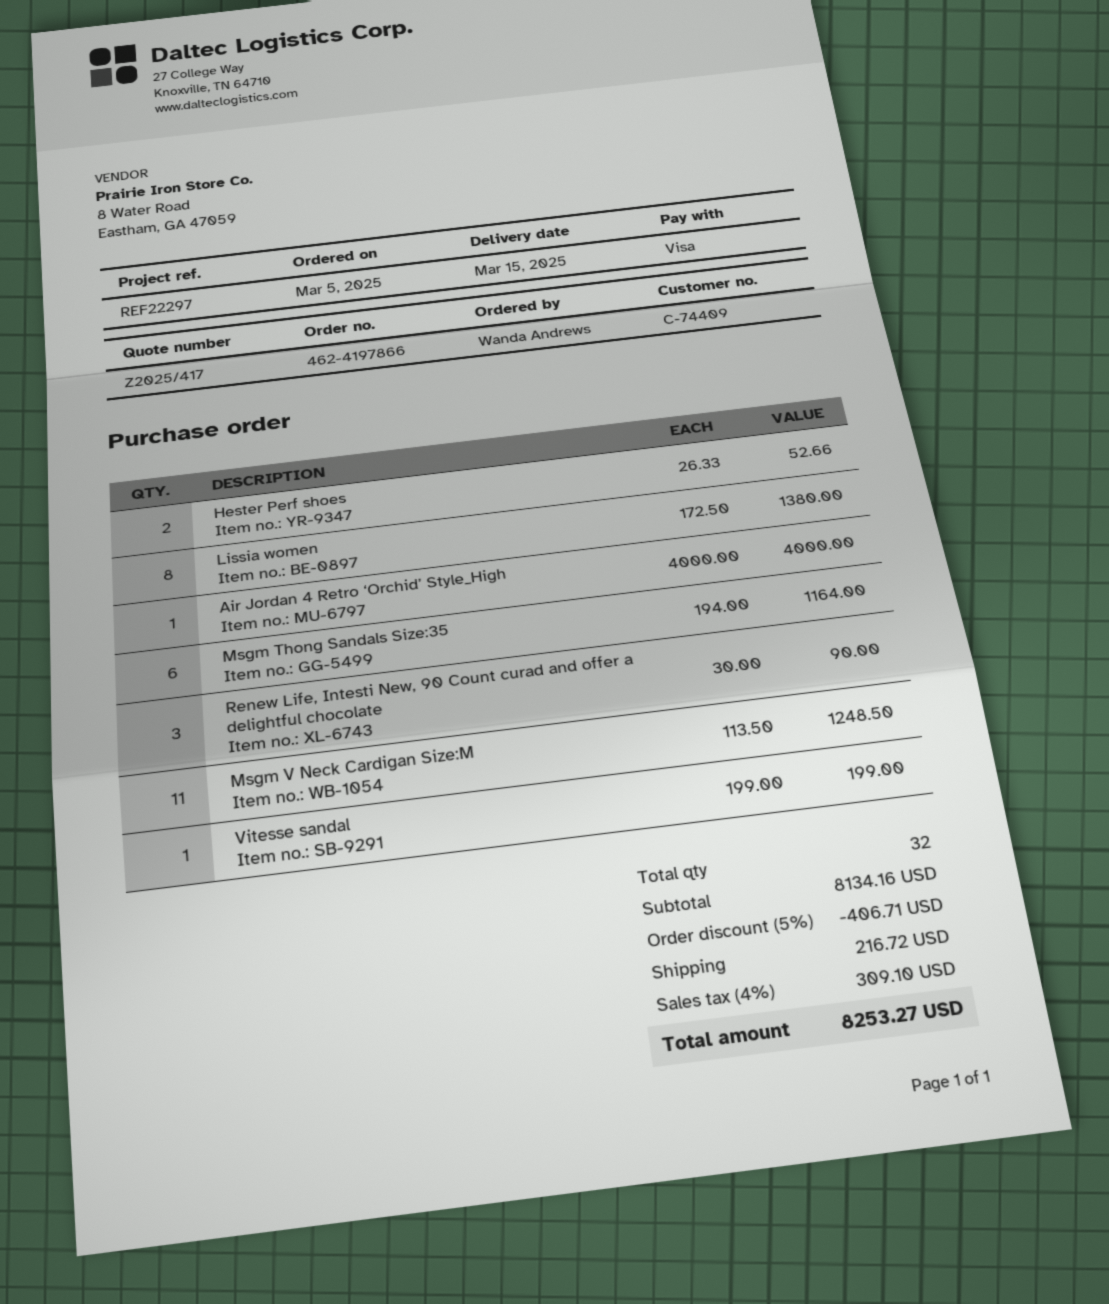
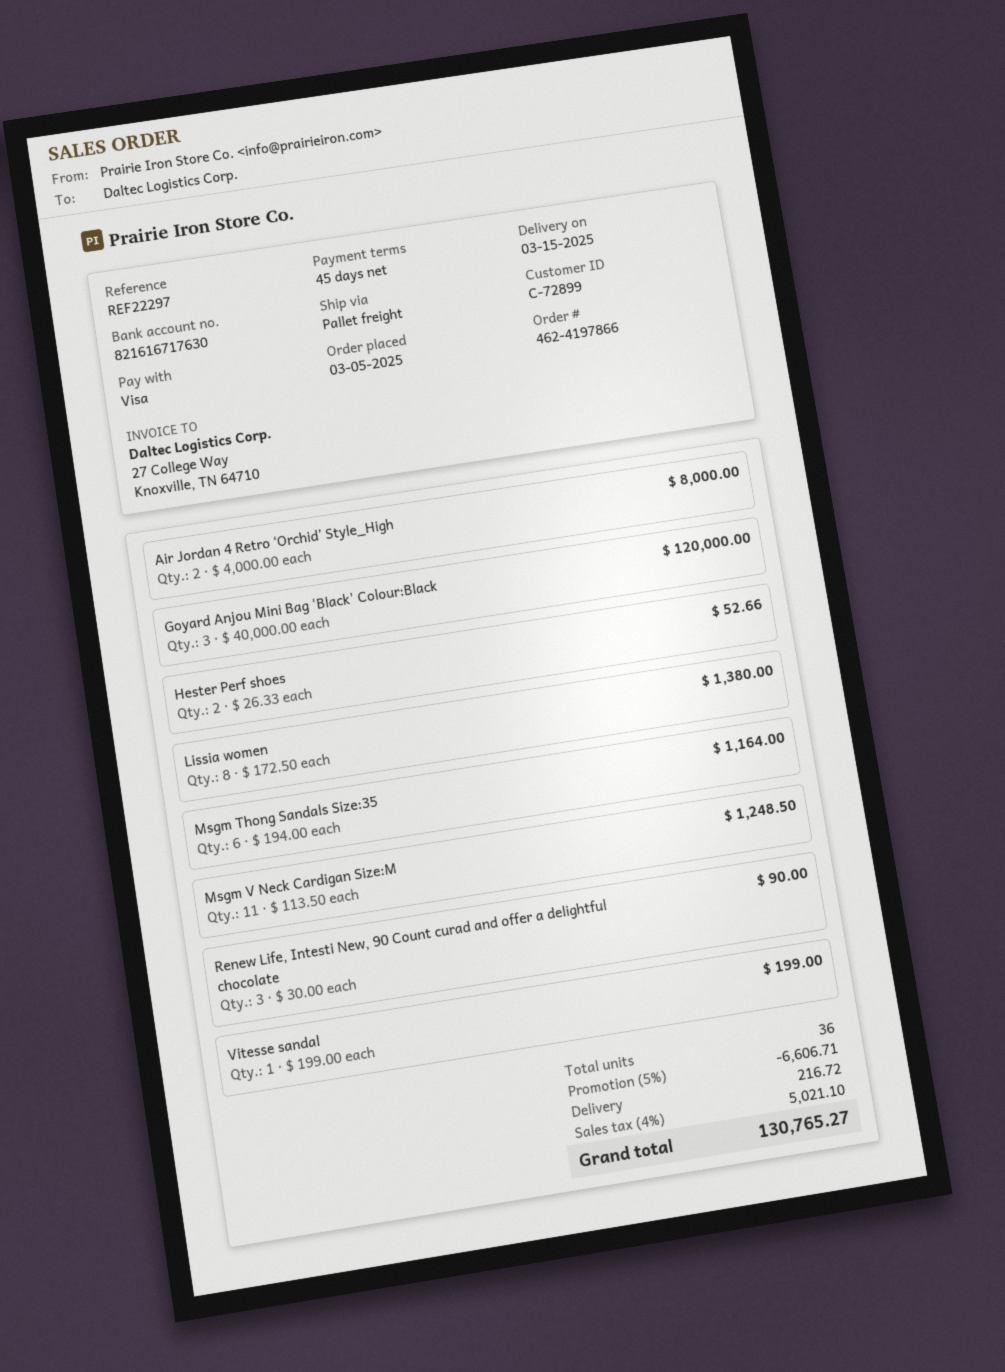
customer number: C-74409 -> C-72899
Air Jordan 4 Retro ‘Orchid’ Style_High: 1 x 4000.00 = 4000.00 -> 2 x 4000.00 = 8000.00
Goyard Anjou Mini Bag 'Black' Colour:Black: none -> 3 x 40000.00 = 120000.00
total quantity: 32 -> 36
discount: 5% = 406.71 -> 5% = 6606.71
tax: 4% = 309.10 -> 4% = 5021.10
total: 8253.27 -> 130765.27

